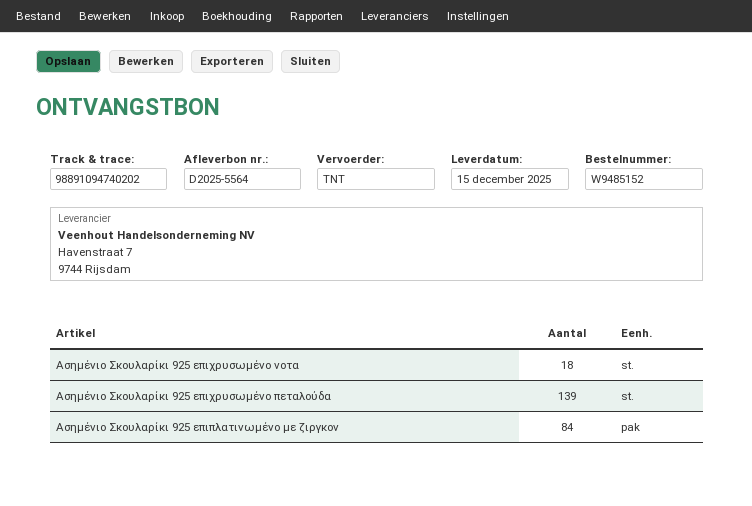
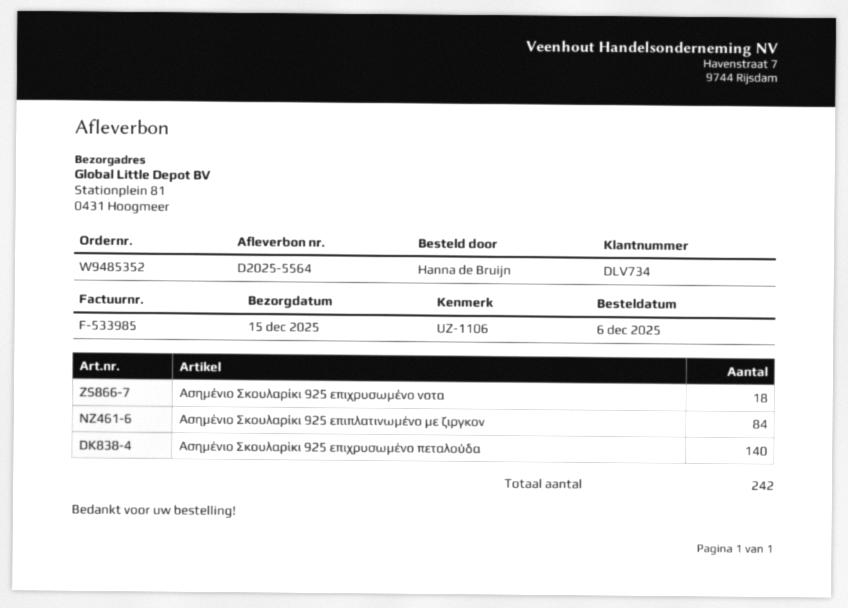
order number: W9485152 -> W9485352
Ασημένιο Σκουλαρίκι 925 επιχρυσωμένο πεταλούδα: 139 -> 140

